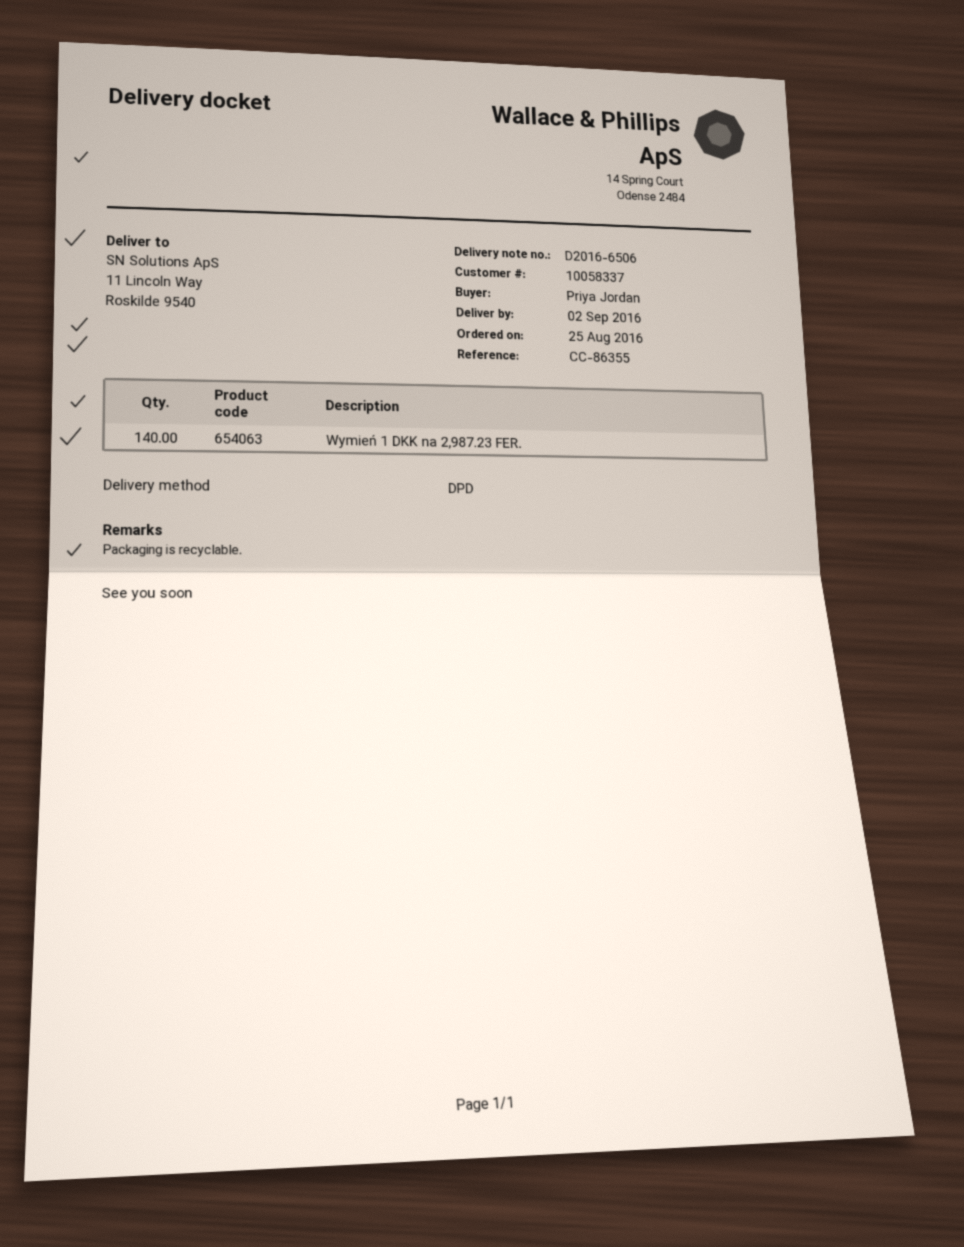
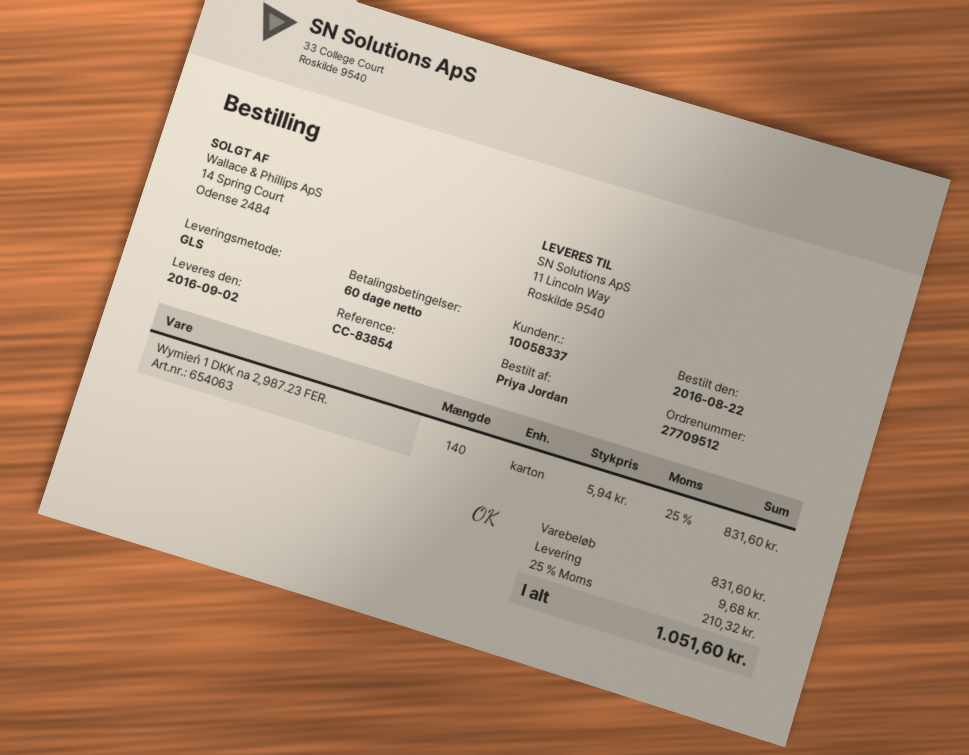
order date: 2016-08-25 -> 2016-08-22
reference: CC-86355 -> CC-83854
shipping method: DPD -> GLS

